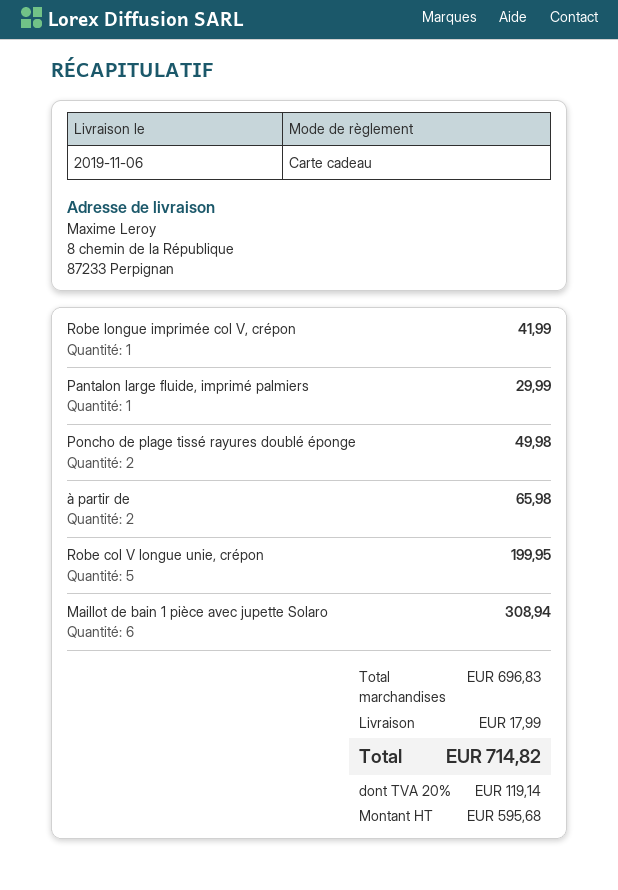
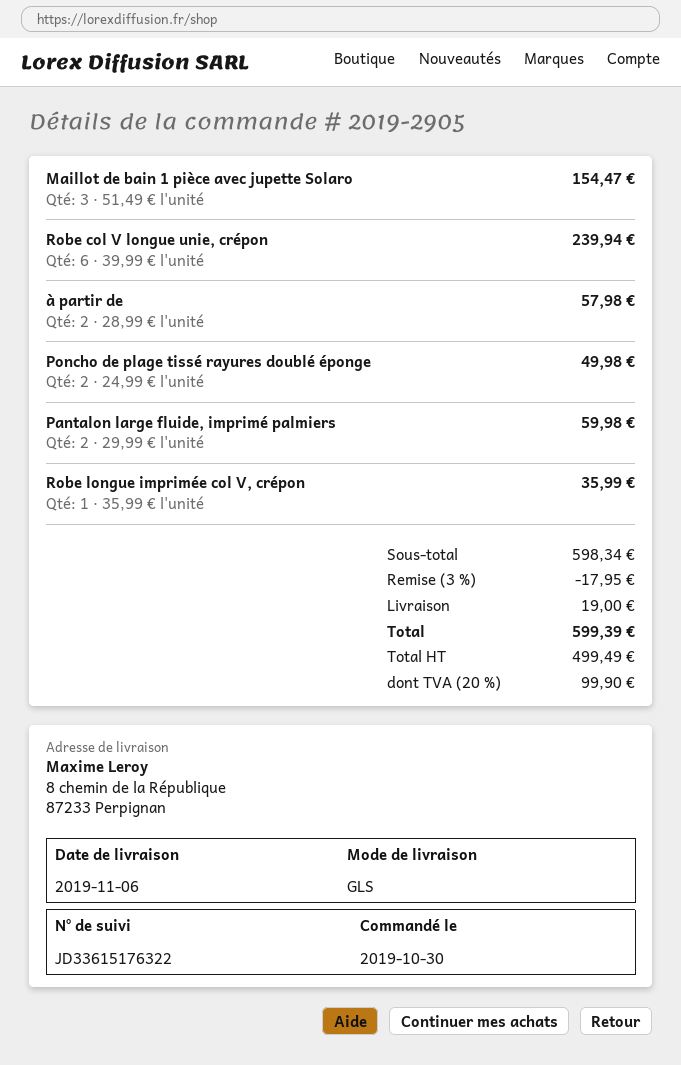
Robe longue imprimée col V, crépon: 1 for 41.99 -> 1 for 35.99
Pantalon large fluide, imprimé palmiers: 1 for 29.99 -> 2 for 59.98
à partir de: 2 for 65.98 -> 2 for 57.98
Robe col V longue unie, crépon: 5 for 199.95 -> 6 for 239.94
Maillot de bain 1 pièce avec jupette Solaro: 6 for 308.94 -> 3 for 154.47
subtotal: 696.83 -> 598.34
discount: none -> 3% = 17.95
shipping: 17.99 -> 19.00
net: 595.68 -> 499.49
tax: 20% = 119.14 -> 20% = 99.90
total: 714.82 -> 599.39

